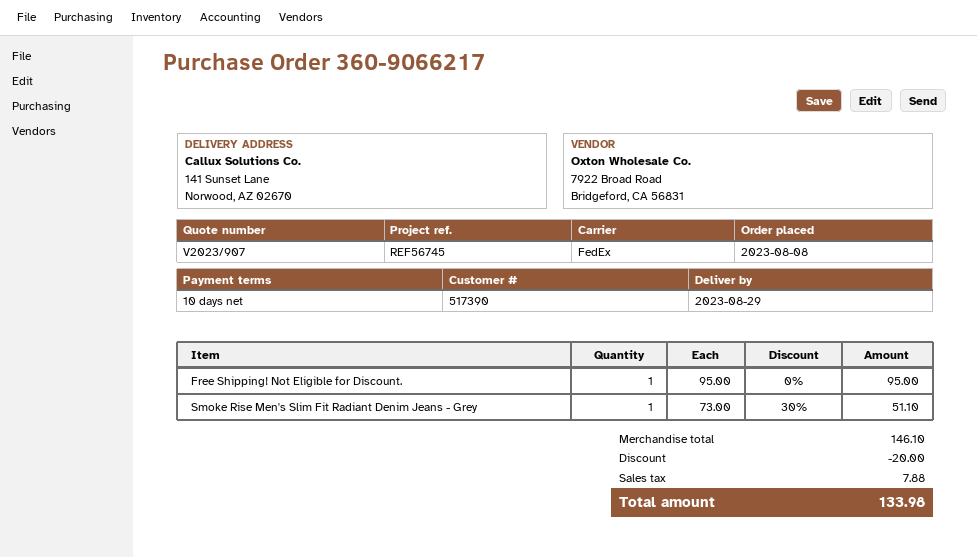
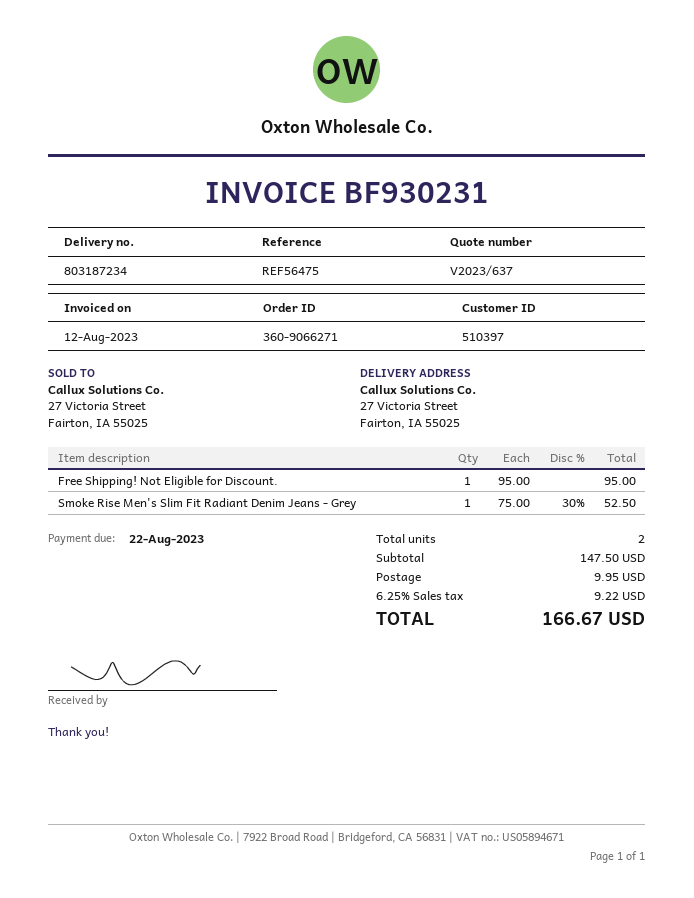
quote number: V2023/907 -> V2023/637
order number: 360-9066217 -> 360-9066271
customer number: 517390 -> 510397
reference: REF56745 -> REF56475
ship to: 141 Sunset Lane, Norwood, AZ 02670 -> 27 Victoria Street, Fairton, IA 55025
Smoke Rise Men's Slim Fit Radiant Denim Jeans - Grey: 1 x 73.00 - 30% = 51.10 -> 1 x 75.00 - 30% = 52.50
subtotal: 146.10 -> 147.50
discount: 20.00 -> none
shipping: none -> 9.95
tax: 7.88 -> 9.22
total: 133.98 -> 166.67

